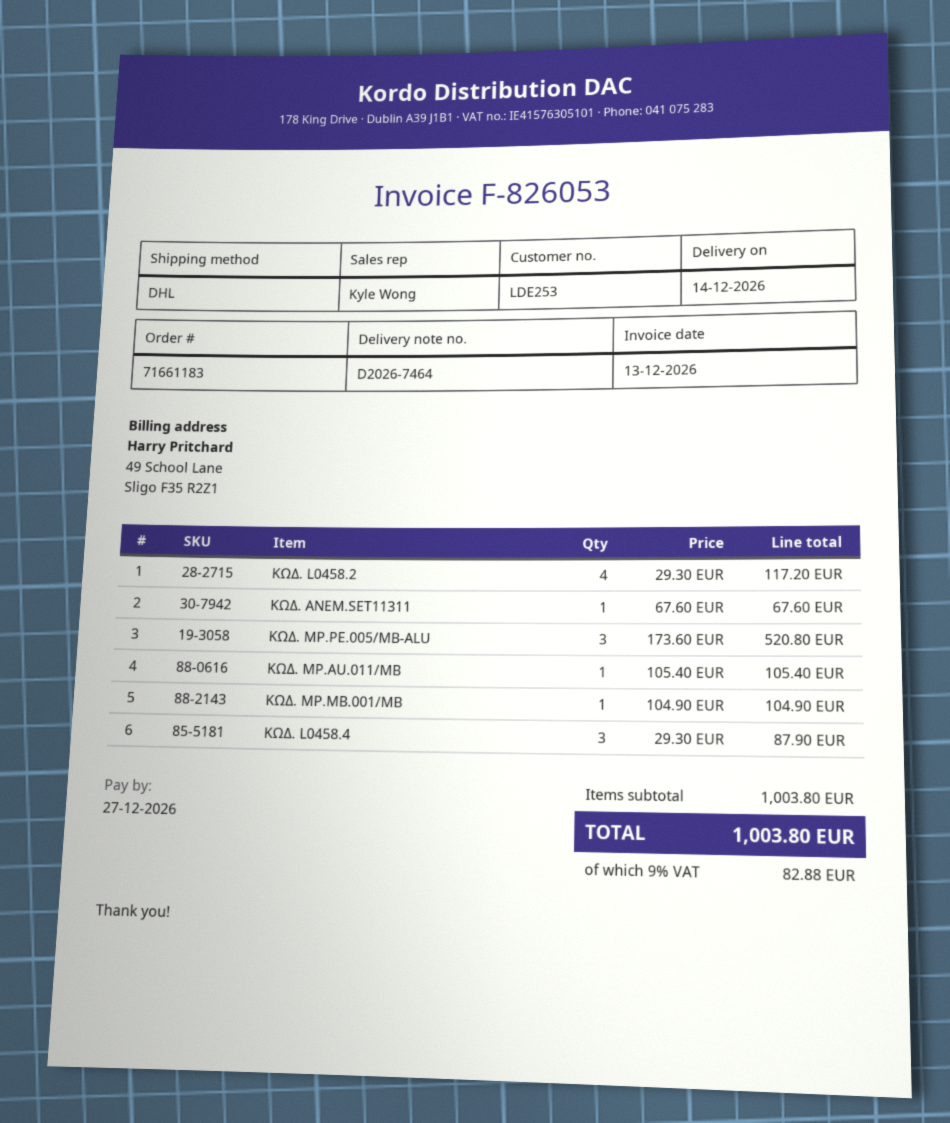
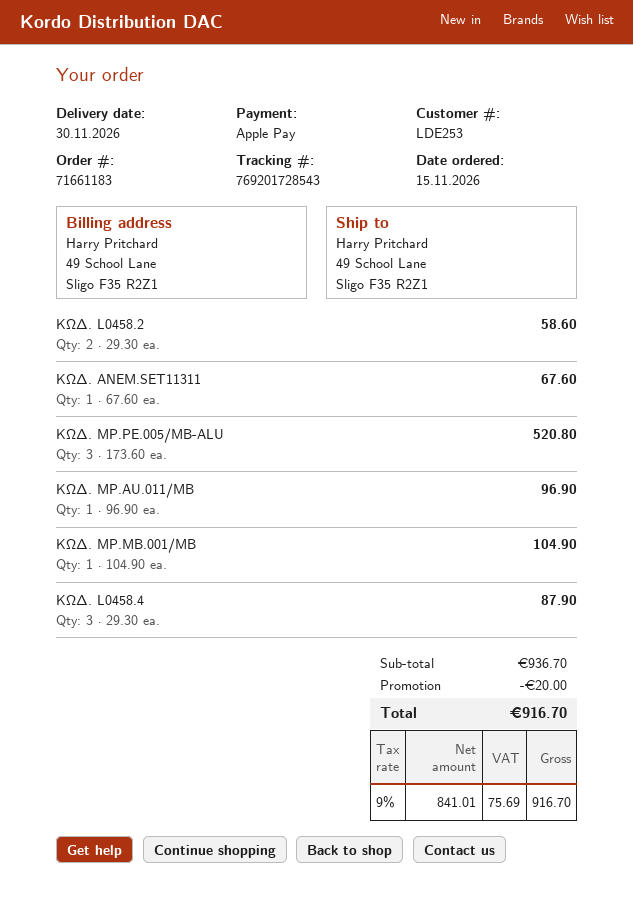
delivery date: 2026-12-14 -> 2026-11-30
ΚΩΔ. L0458.2: 4 x 29.30 = 117.20 -> 2 x 29.30 = 58.60
ΚΩΔ. MP.AU.011/MB: 1 x 105.40 = 105.40 -> 1 x 96.90 = 96.90
subtotal: 1003.80 -> 936.70
discount: none -> 20.00
tax: 9% = 82.88 -> 9% = 75.69
total: 1003.80 -> 916.70

